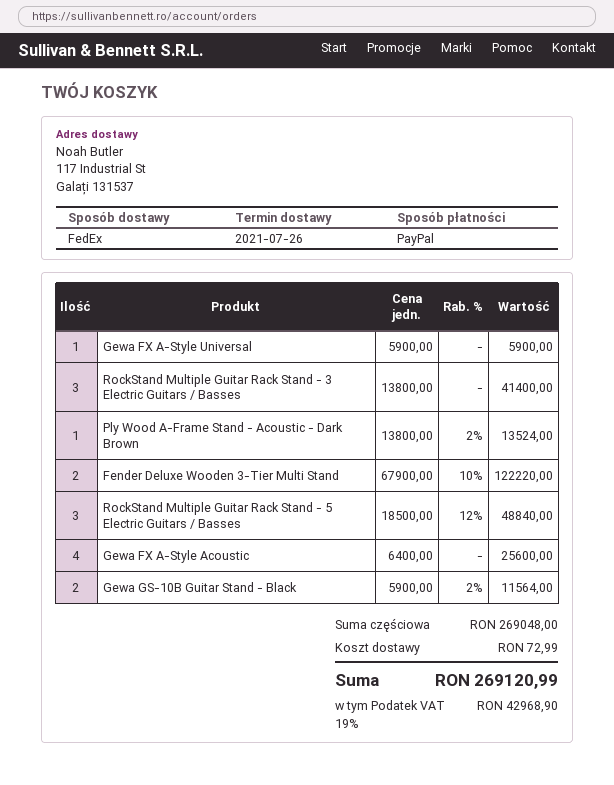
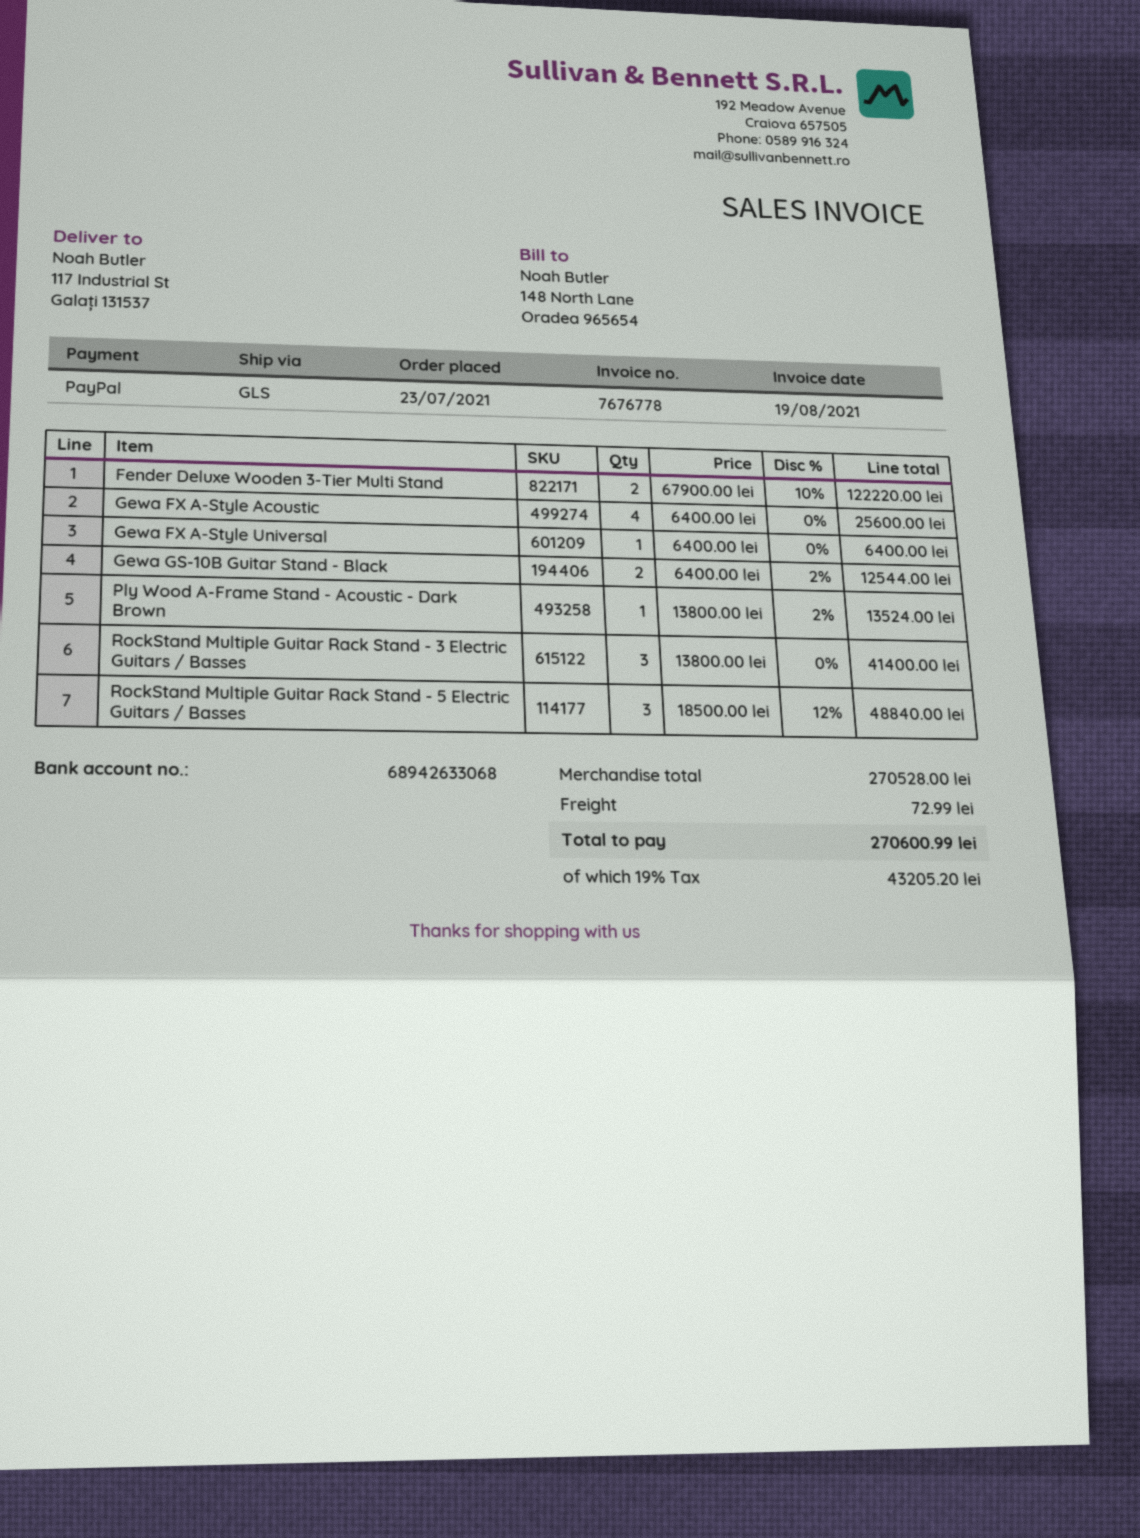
shipping method: FedEx -> GLS
Gewa FX A-Style Universal: 1 x 5900.00 = 5900.00 -> 1 x 6400.00 = 6400.00
Gewa GS-10B Guitar Stand - Black: 2 x 5900.00 - 2% = 11564.00 -> 2 x 6400.00 - 2% = 12544.00
subtotal: 269048.00 -> 270528.00
tax: 19% = 42968.90 -> 19% = 43205.20
total: 269120.99 -> 270600.99

